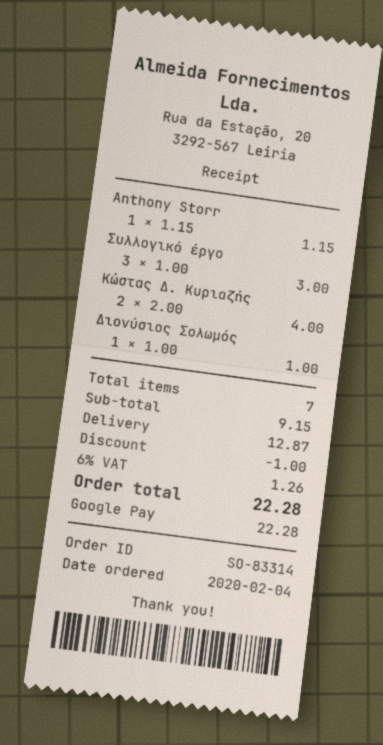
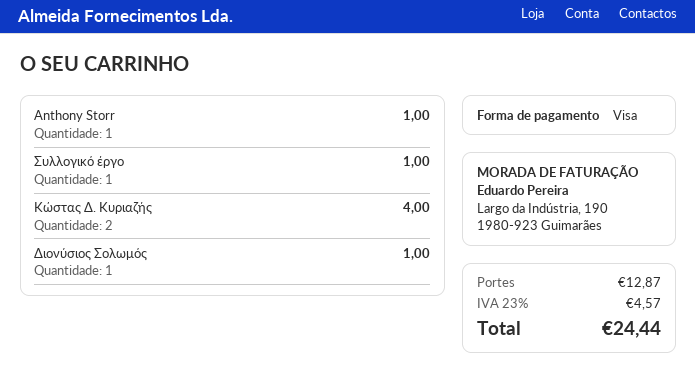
payment method: Google Pay -> Visa
Anthony Storr: 1 for 1.15 -> 1 for 1.00
Συλλογικό έργο: 3 for 3.00 -> 1 for 1.00
discount: 1.00 -> none
tax: 6% = 1.26 -> 23% = 4.57
total: 22.28 -> 24.44

